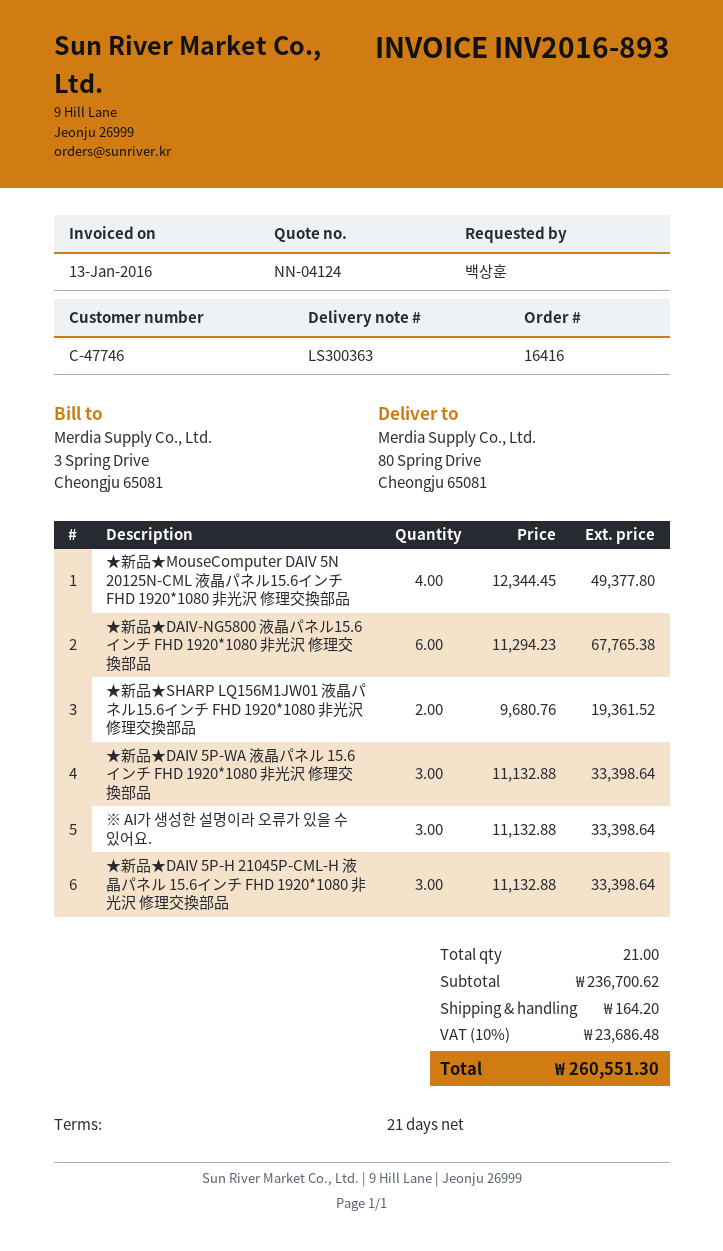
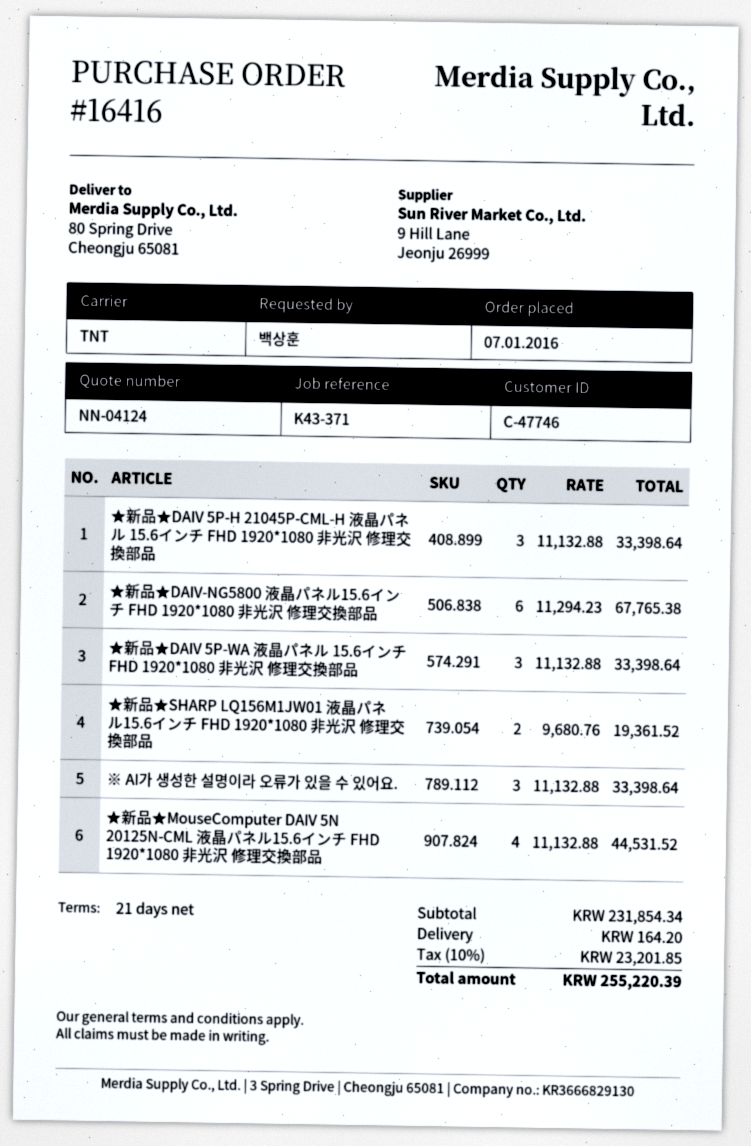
★新品★MouseComputer DAIV 5N 20125N-CML 液晶パネル15.6インチ FHD 1920*1080 非光沢 修理交換部品: 4 x 12344.45 = 49377.80 -> 4 x 11132.88 = 44531.52
subtotal: 236700.62 -> 231854.34
tax: 10% = 23686.48 -> 10% = 23201.85
total: 260551.30 -> 255220.39

